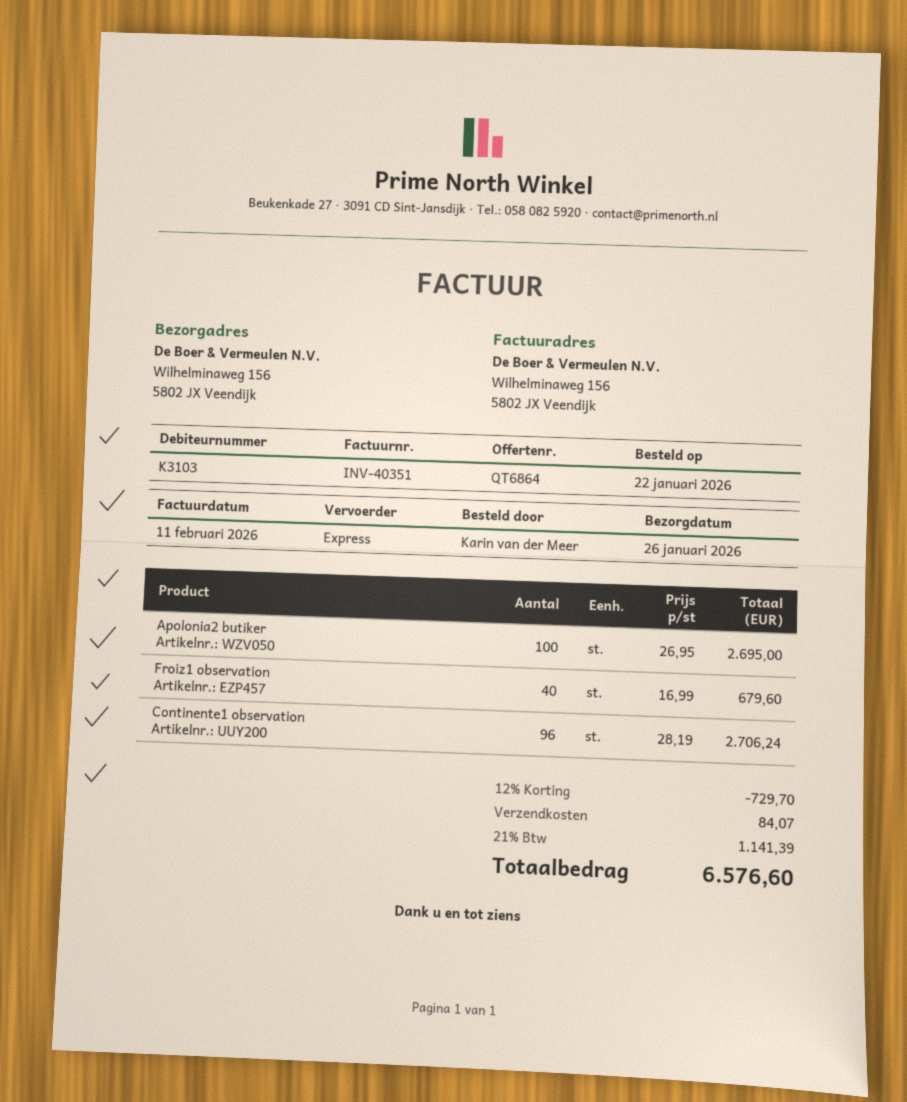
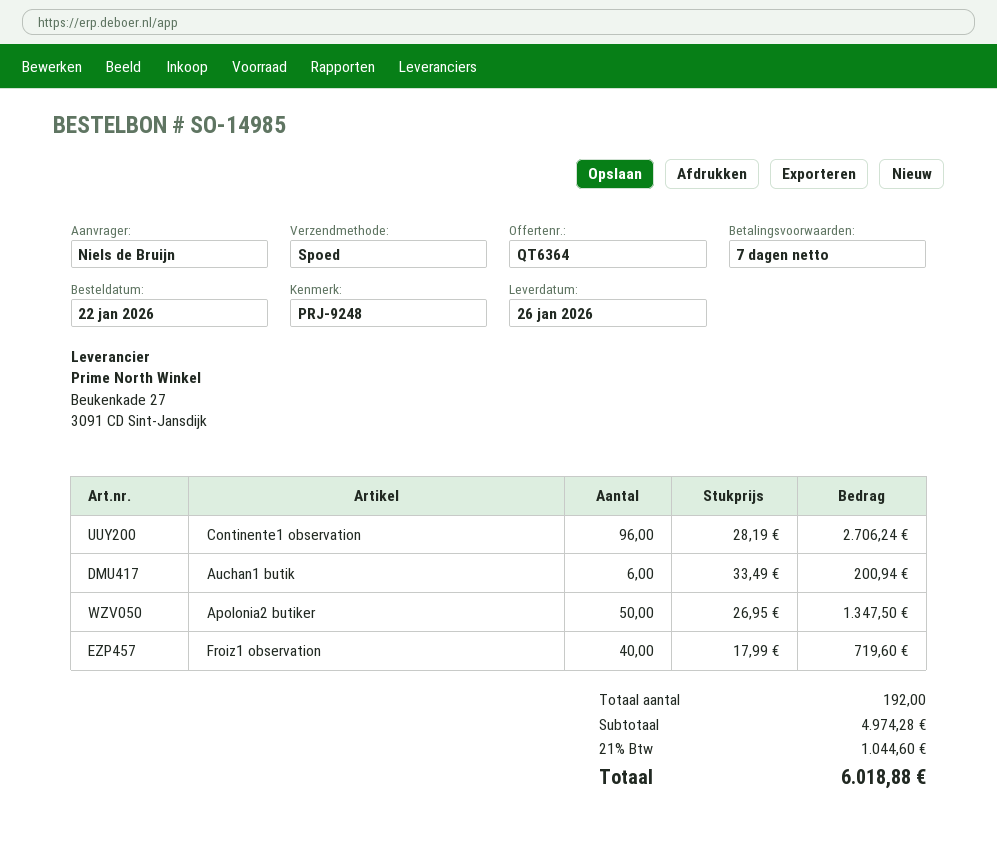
quote number: QT6864 -> QT6364
ordered by: Karin van der Meer -> Niels de Bruijn
Apolonia2 butiker: 100 x 26.95 = 2695.00 -> 50 x 26.95 = 1347.50
Froiz1 observation: 40 x 16.99 = 679.60 -> 40 x 17.99 = 719.60
Auchan1 butik: none -> 6 x 33.49 = 200.94
discount: 12% = 729.70 -> none
shipping: 84.07 -> none
tax: 21% = 1141.39 -> 21% = 1044.60
total: 6576.60 -> 6018.88

